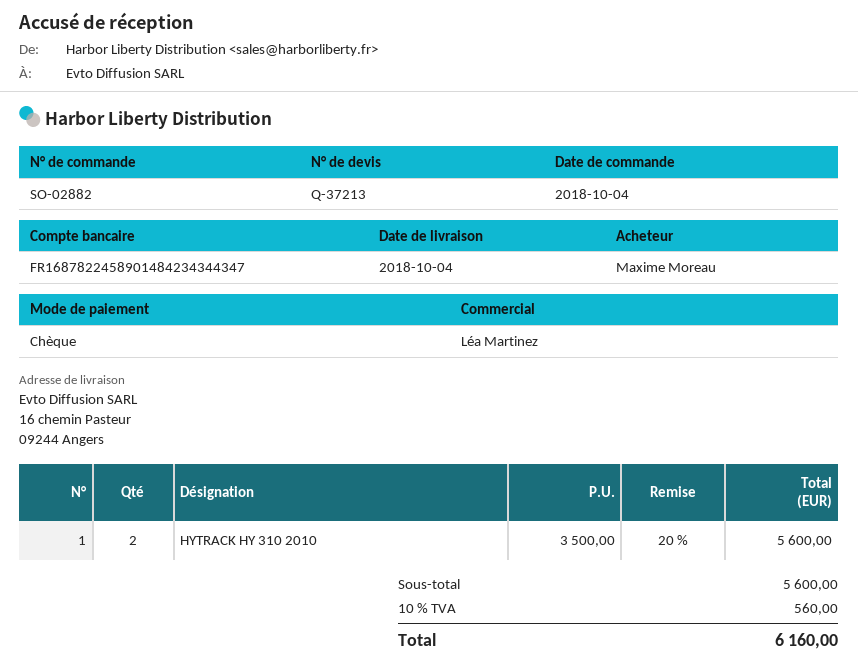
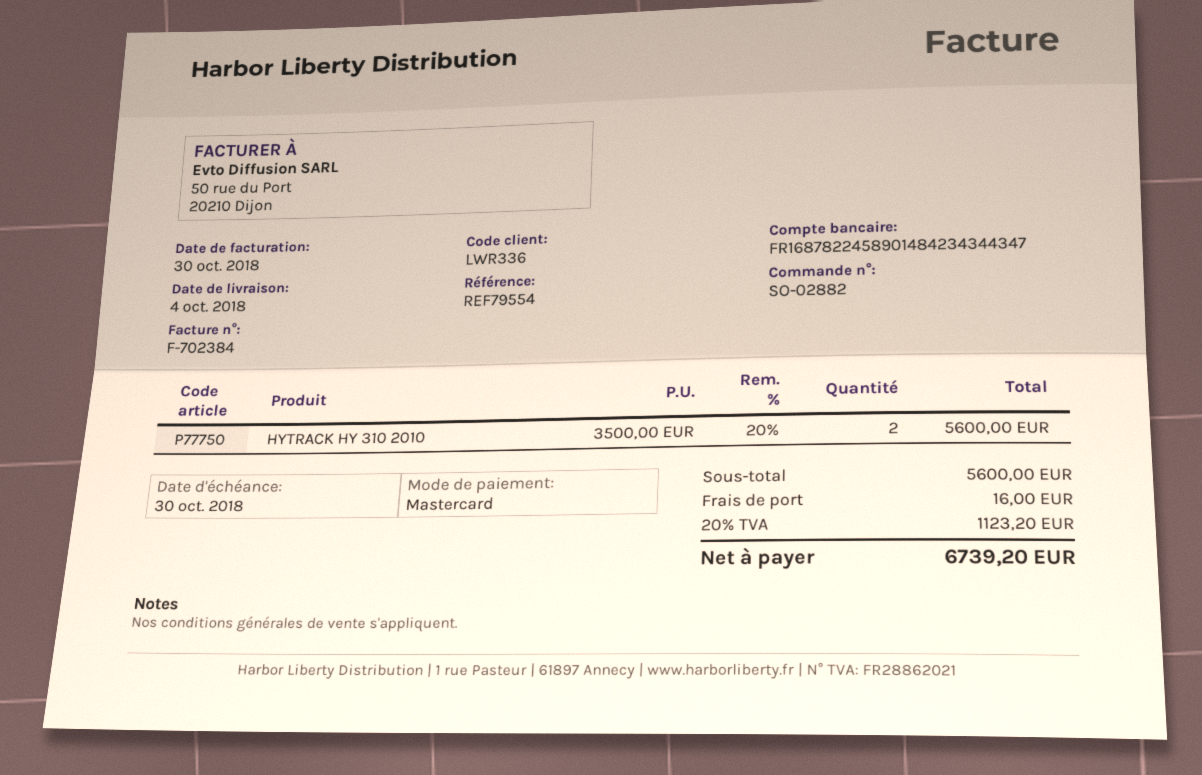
payment method: cheque -> Mastercard
shipping: none -> 16.00
tax: 10% = 560.00 -> 20% = 1123.20
total: 6160.00 -> 6739.20

